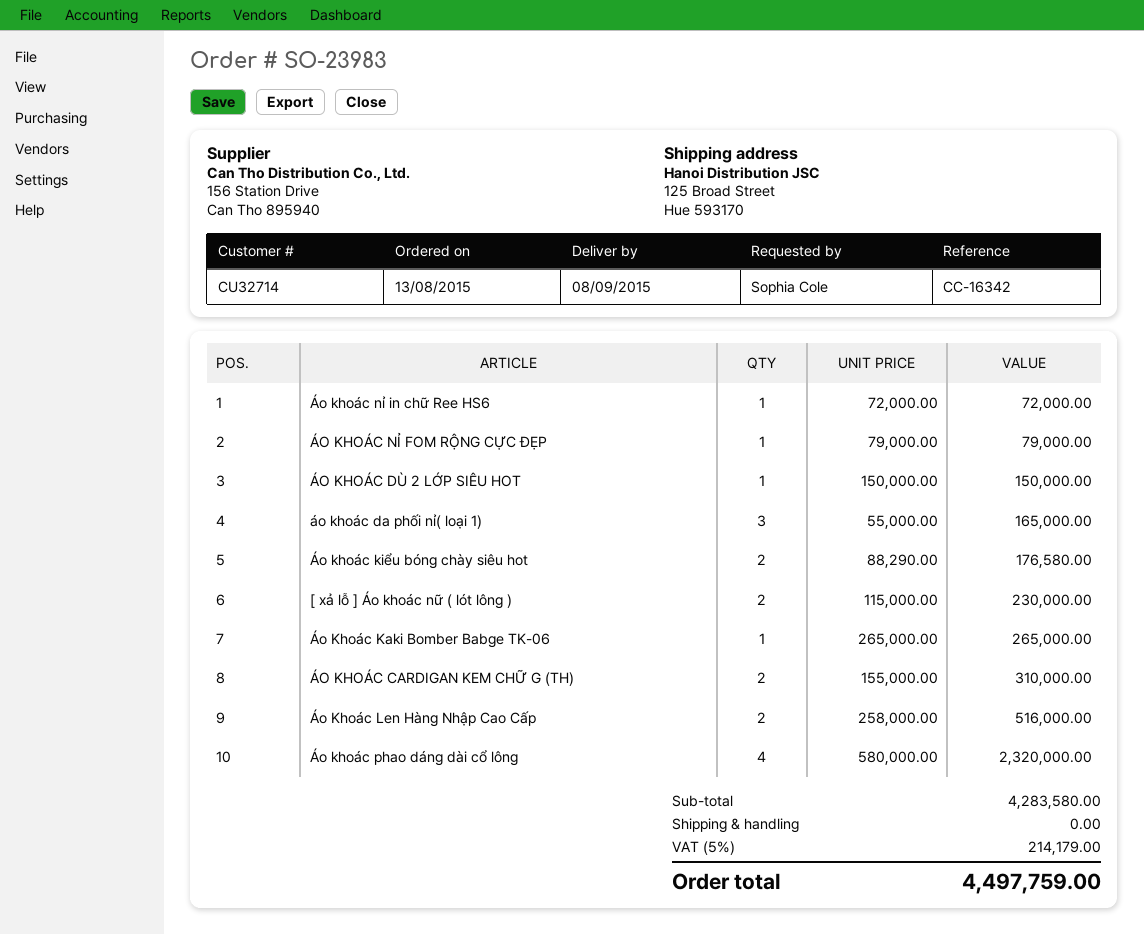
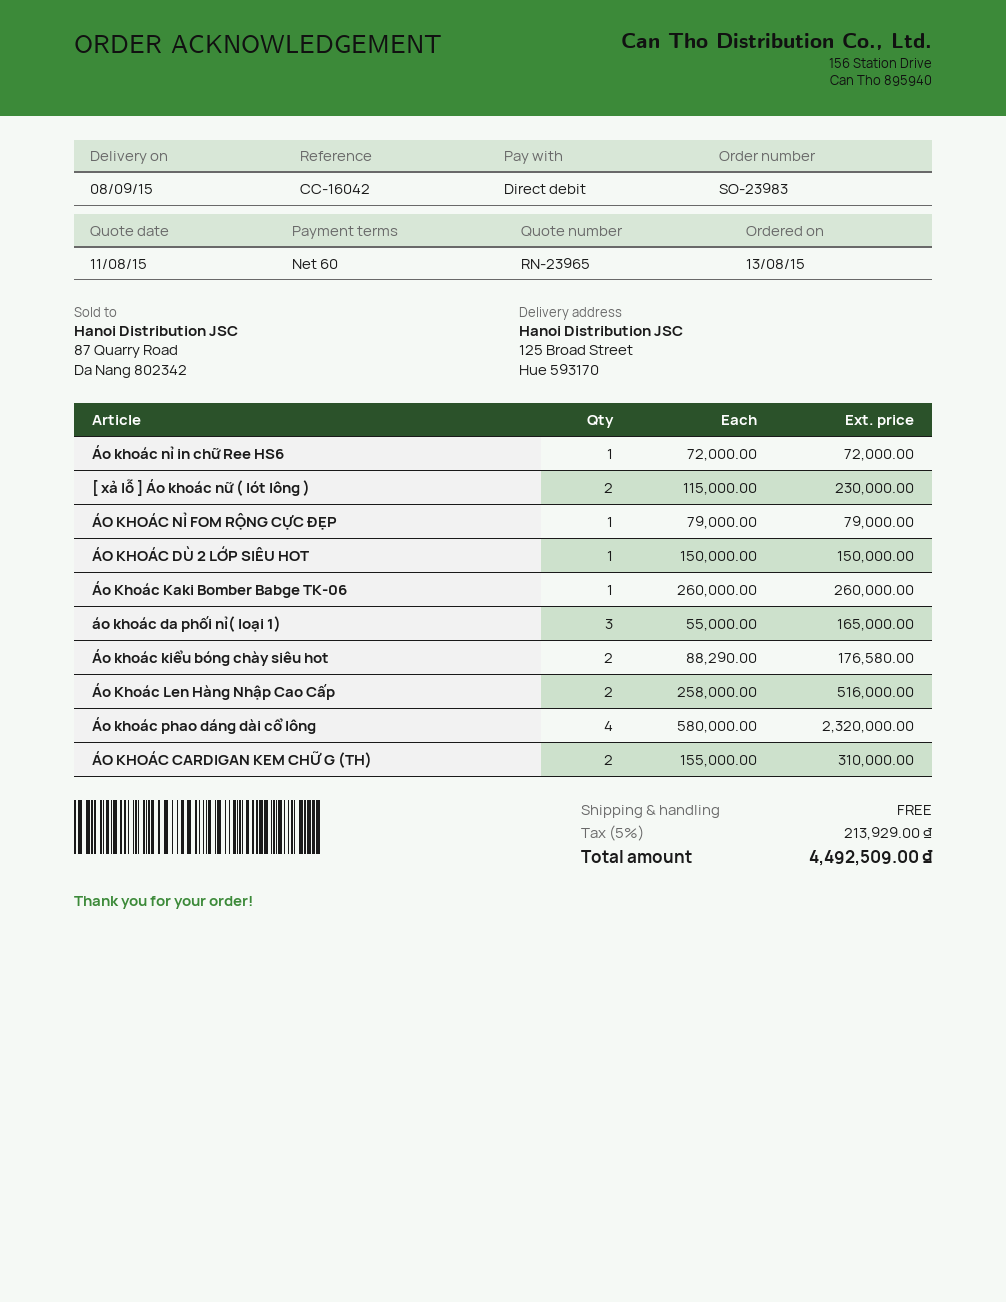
reference: CC-16342 -> CC-16042
Áo Khoác Kaki Bomber Babge TK-06: 1 x 265000.00 = 265000.00 -> 1 x 260000.00 = 260000.00
tax: 5% = 214179.00 -> 5% = 213929.00
total: 4497759.00 -> 4492509.00

